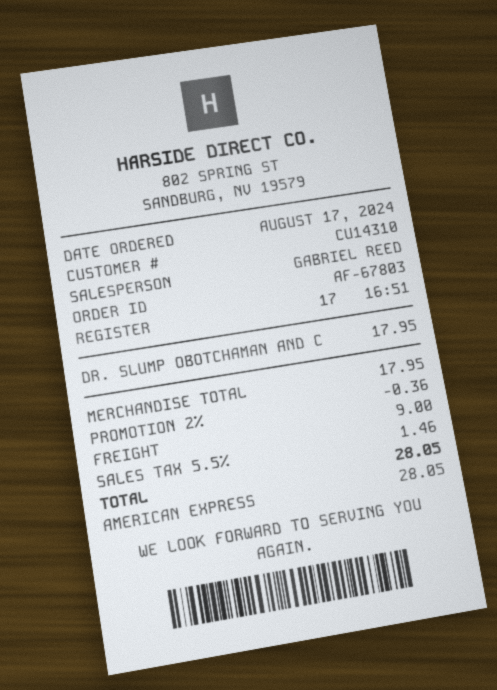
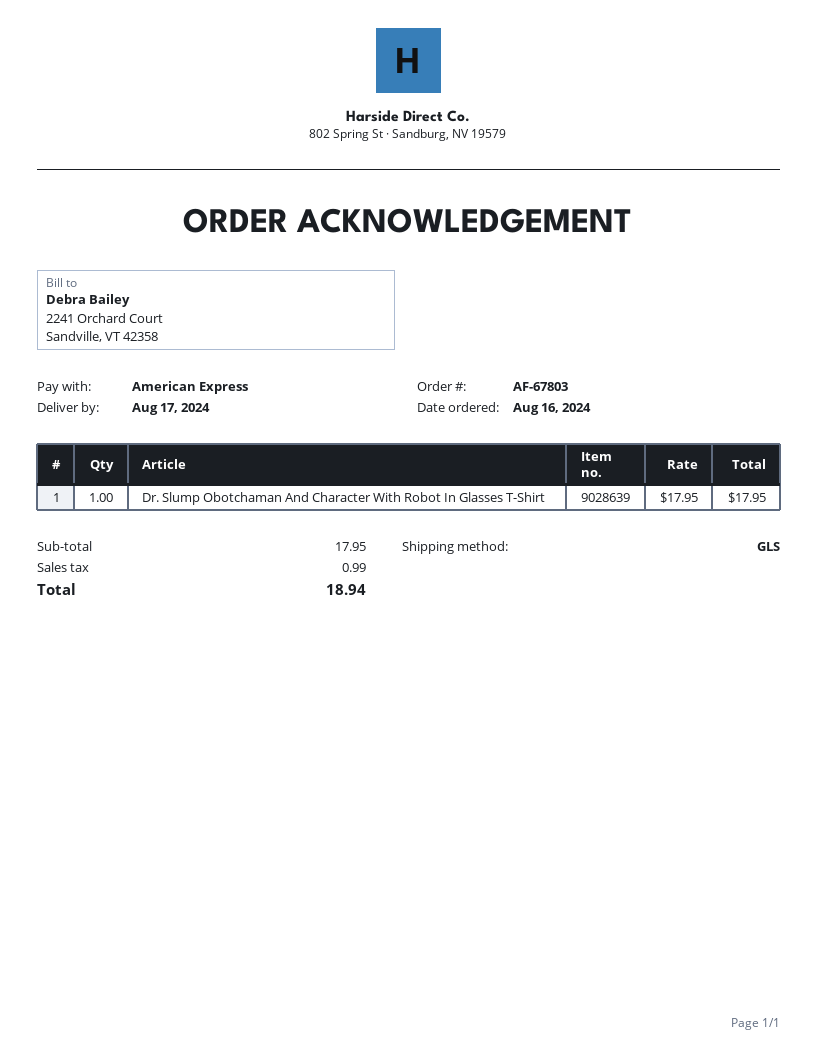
order date: 2024-08-17 -> 2024-08-16
discount: 2% = 0.36 -> none
shipping: 9.00 -> none
tax: 1.46 -> 0.99
total: 28.05 -> 18.94

